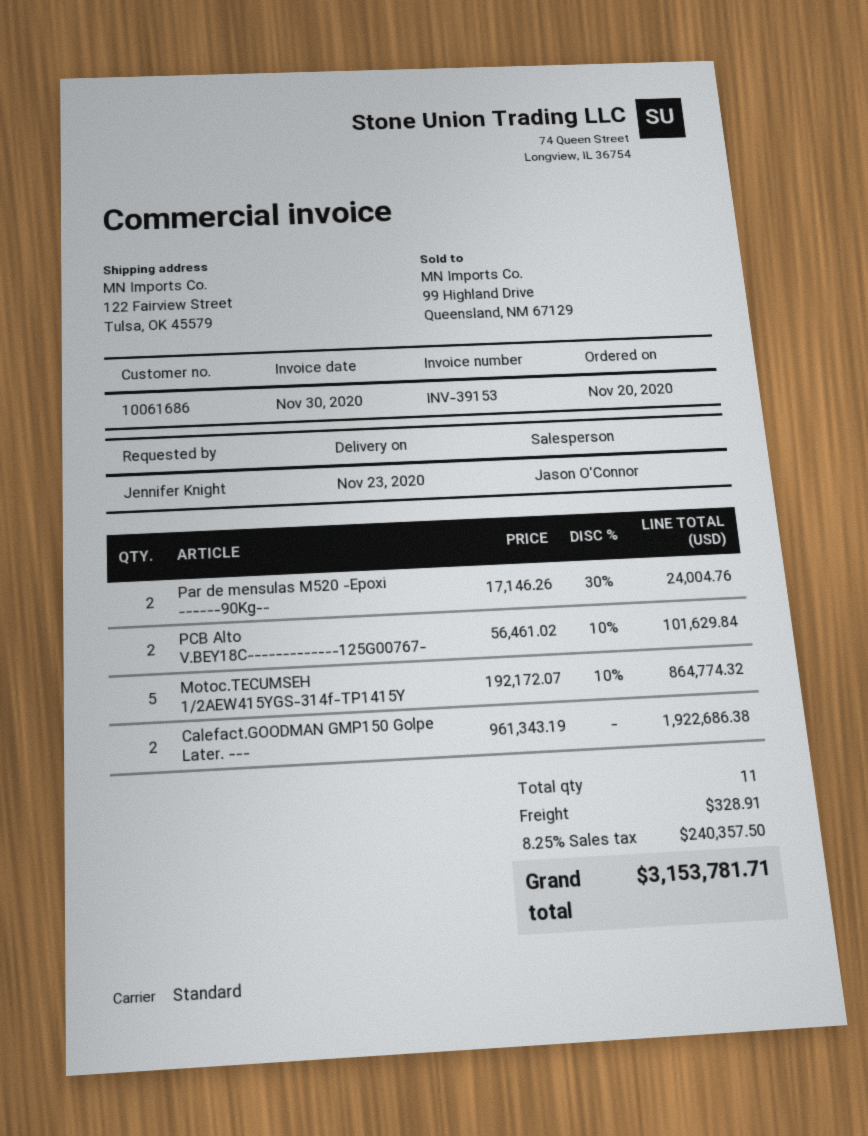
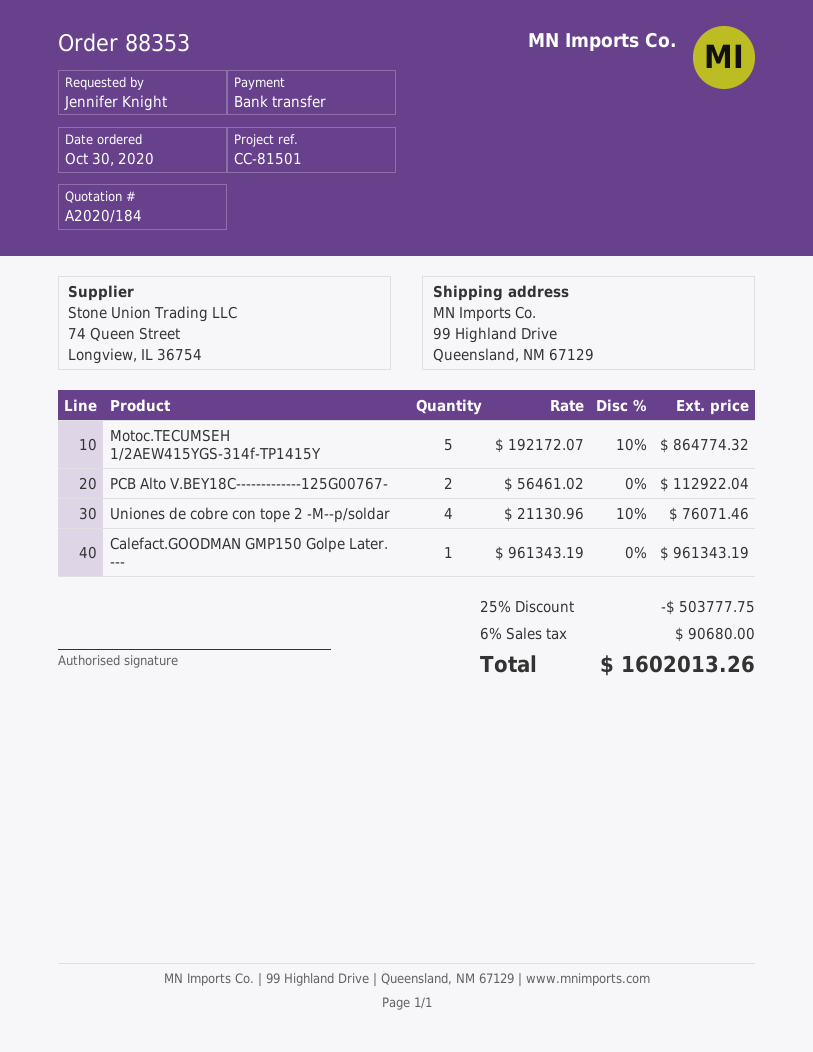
order date: 2020-11-20 -> 2020-10-30
ship to: 122 Fairview Street, Tulsa, OK 45579 -> 99 Highland Drive, Queensland, NM 67129
Par de mensulas M520 -Epoxi ------90Kg--: 2 x 17146.26 - 30% = 24004.76 -> none
PCB Alto V.BEY18C-------------125G00767-: 2 x 56461.02 - 10% = 101629.84 -> 2 x 56461.02 = 112922.04
Calefact.GOODMAN GMP150 Golpe Later. ---: 2 x 961343.19 = 1922686.38 -> 1 x 961343.19 = 961343.19
Uniones de cobre con tope 2 -M--p/soldar: none -> 4 x 21130.96 - 10% = 76071.46
discount: none -> 25% = 503777.75
shipping: 328.91 -> none
tax: 8.25% = 240357.50 -> 6% = 90680.00
total: 3153781.71 -> 1602013.26

